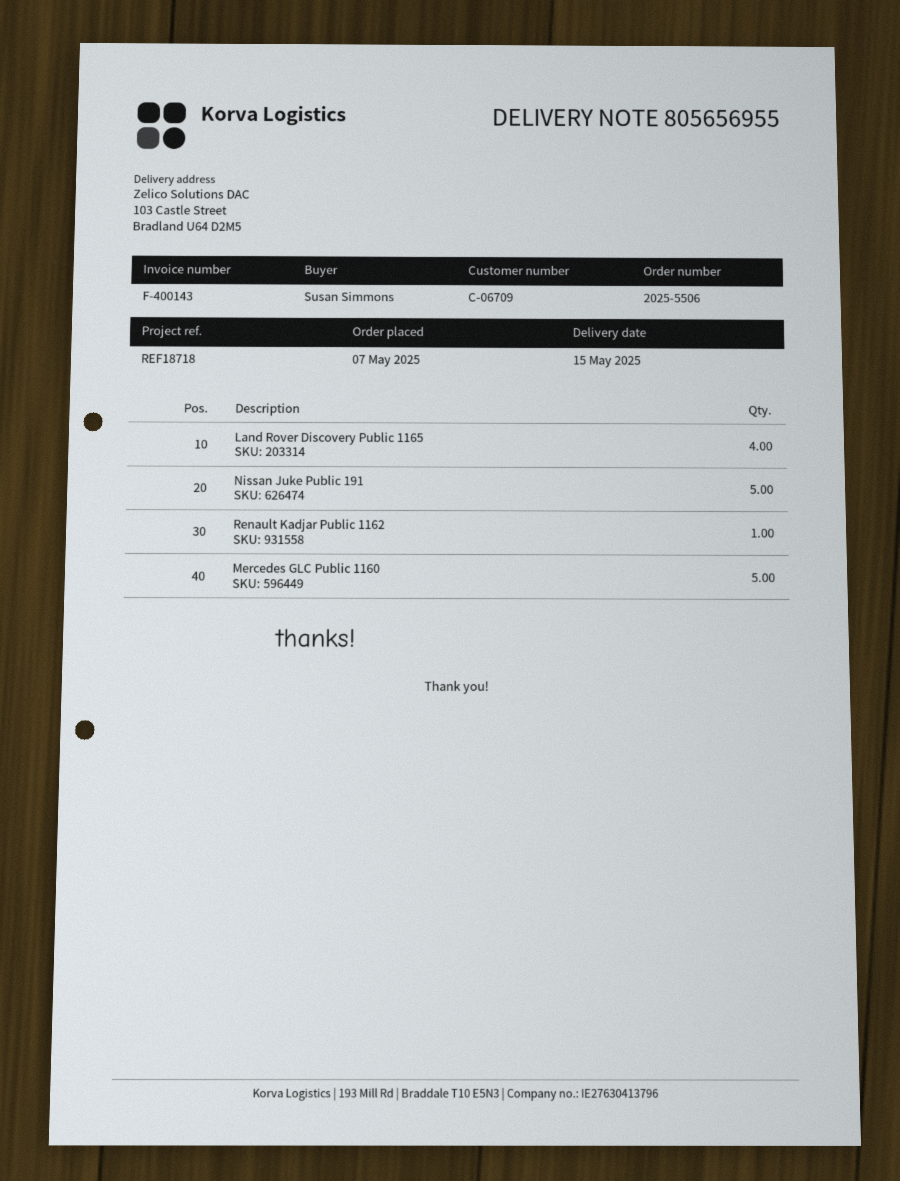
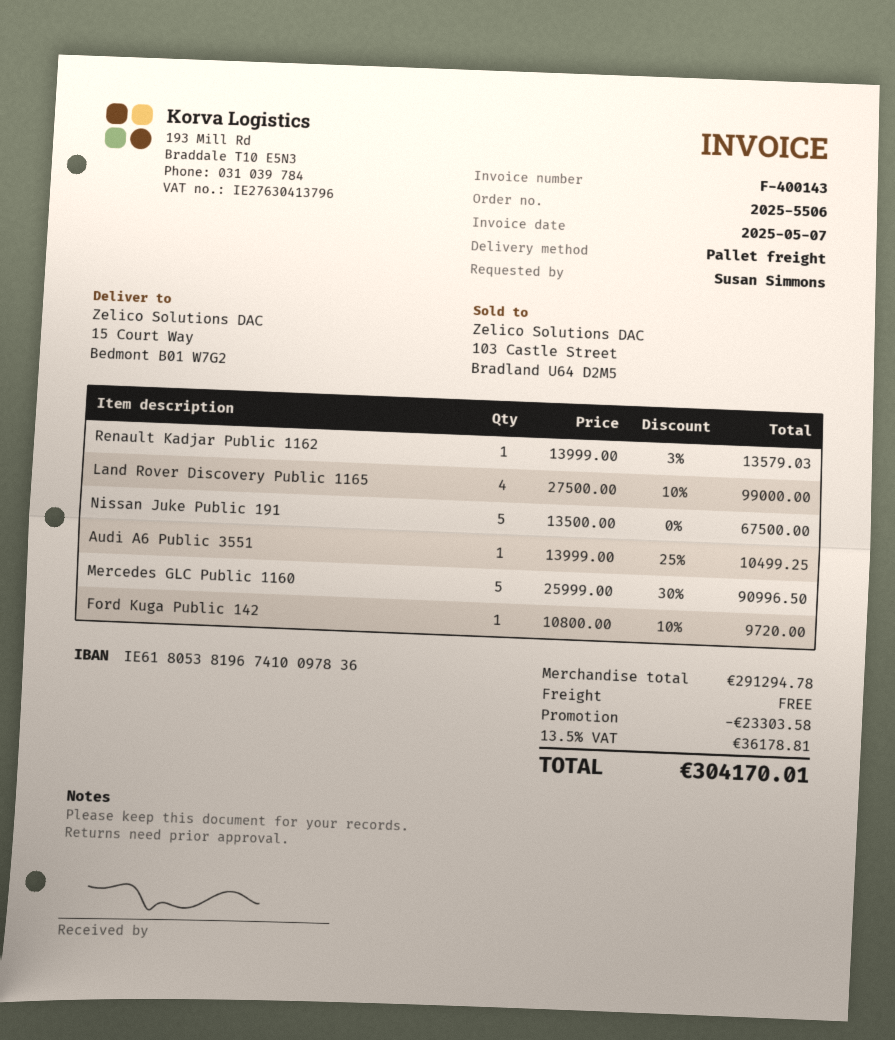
ship to: 103 Castle Street, Bradland U64 D2M5 -> 15 Court Way, Bedmont B01 W7G2
Audi A6 Public 3551: none -> 1
Ford Kuga Public 142: none -> 1

